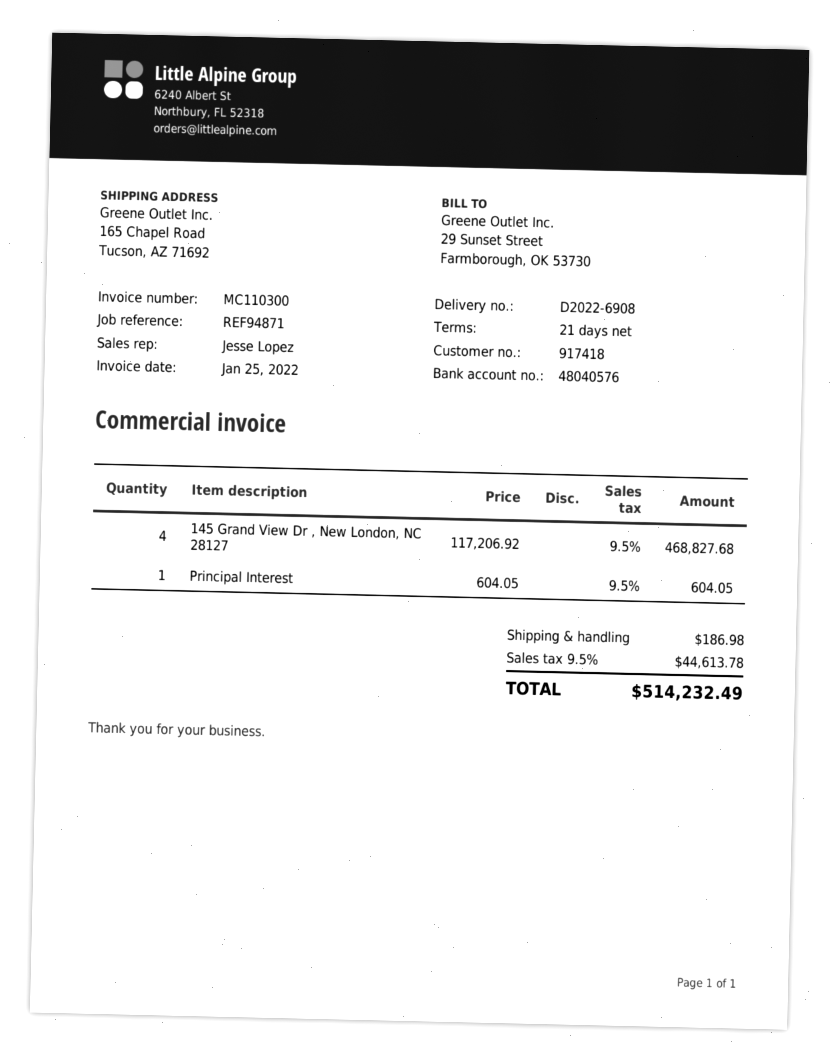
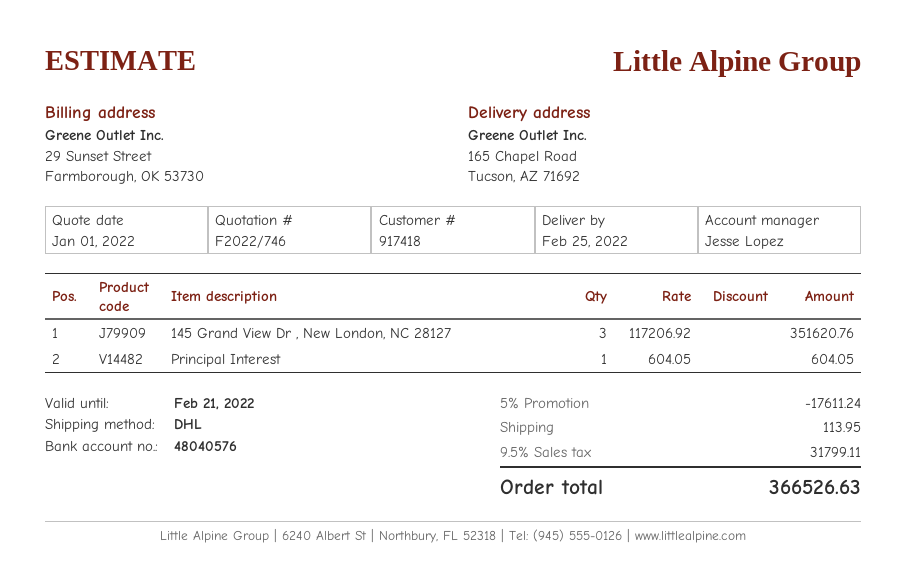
145 Grand View Dr , New London, NC 28127: 4 x 117206.92 = 468827.68 -> 3 x 117206.92 = 351620.76
discount: none -> 5% = 17611.24
shipping: 186.98 -> 113.95
tax: 9.5% = 44613.78 -> 9.5% = 31799.11
total: 514232.49 -> 366526.63

